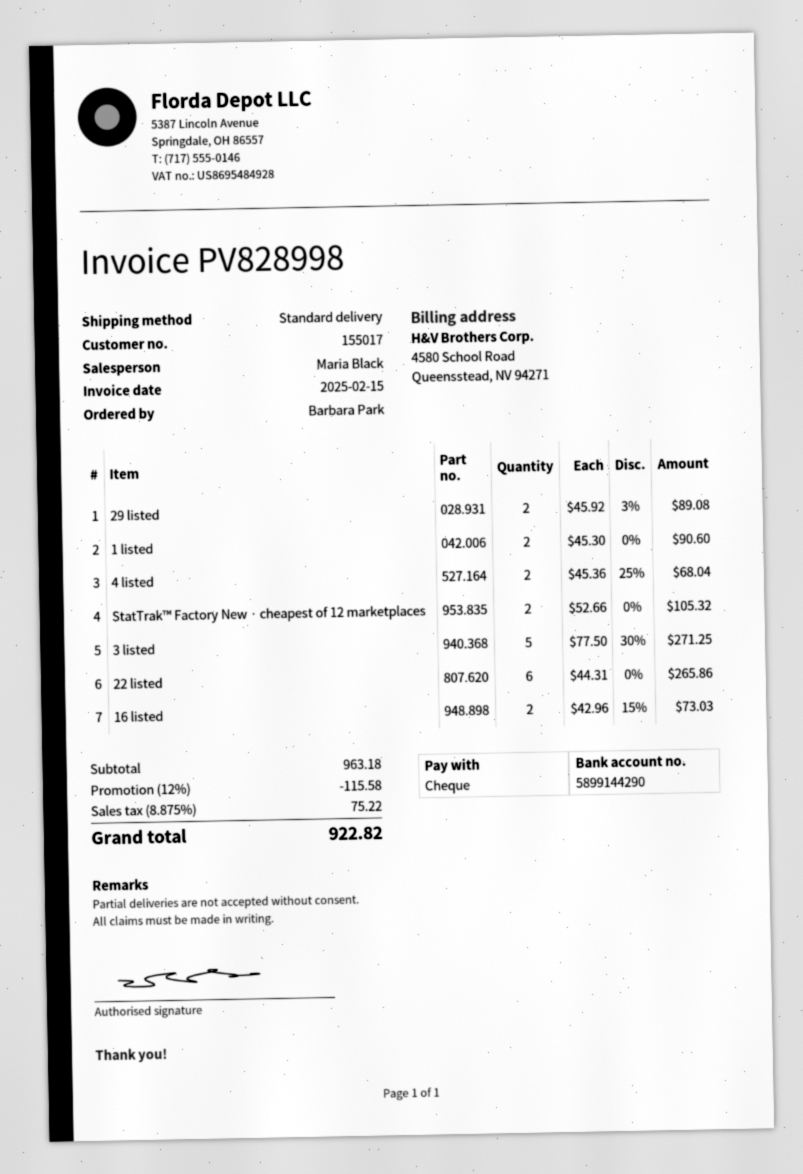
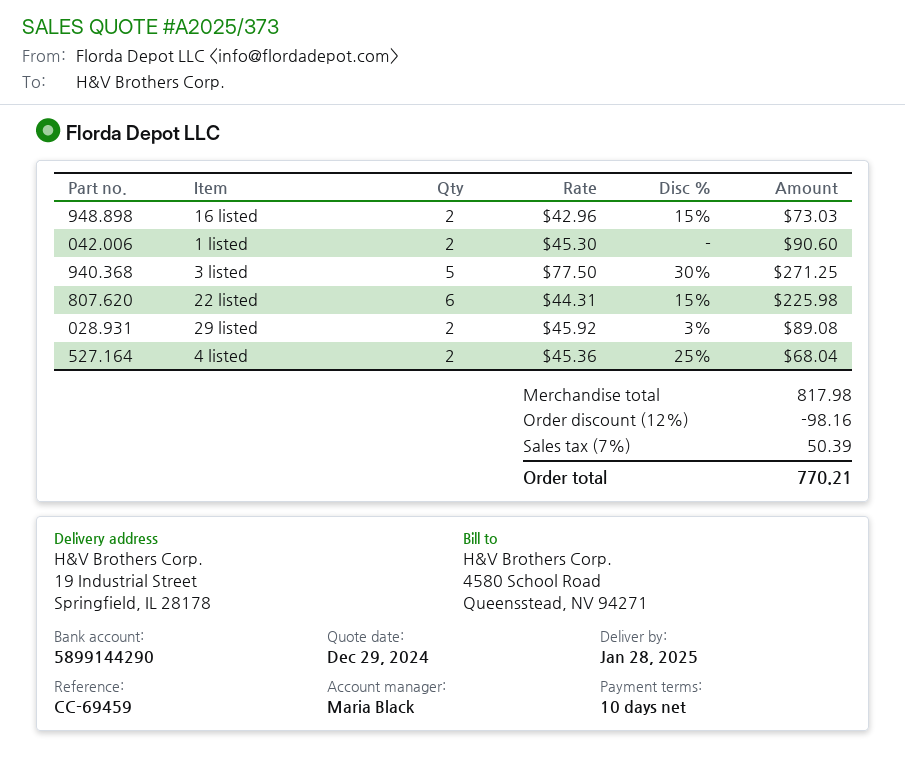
StatTrak™ Factory New · cheapest of 12 marketplaces: 2 x 52.66 = 105.32 -> none
22 listed: 6 x 44.31 = 265.86 -> 6 x 44.31 - 15% = 225.98
subtotal: 963.18 -> 817.98
discount: 12% = 115.58 -> 12% = 98.16
tax: 8.875% = 75.22 -> 7% = 50.39
total: 922.82 -> 770.21

